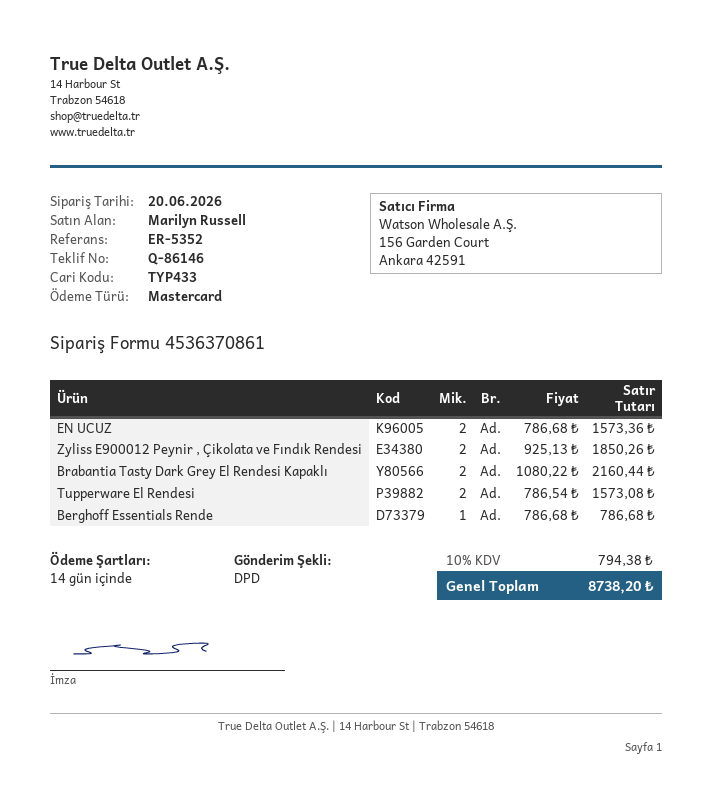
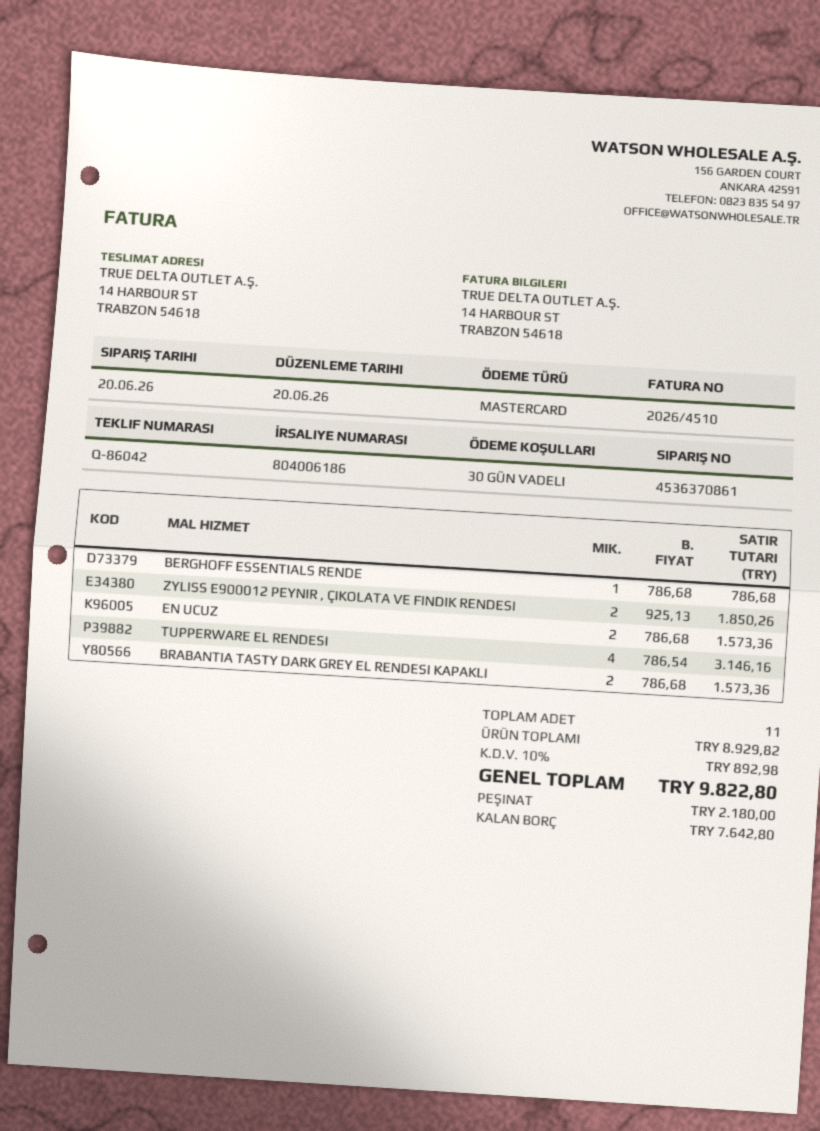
quote number: Q-86146 -> Q-86042
payment terms: 14 days -> 30 days
Brabantia Tasty Dark Grey El Rendesi Kapaklı: 2 x 1080.22 = 2160.44 -> 2 x 786.68 = 1573.36
Tupperware El Rendesi: 2 x 786.54 = 1573.08 -> 4 x 786.54 = 3146.16
tax: 10% = 794.38 -> 10% = 892.98
total: 8738.20 -> 9822.80

